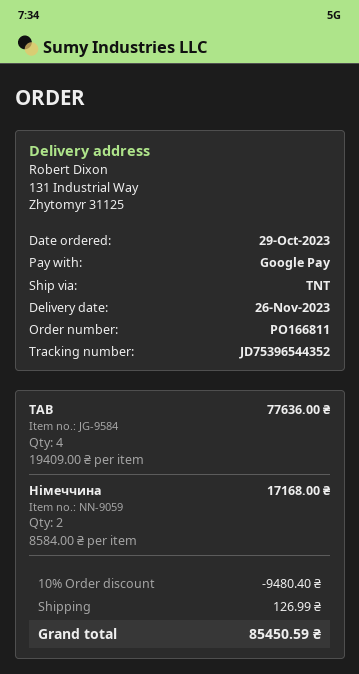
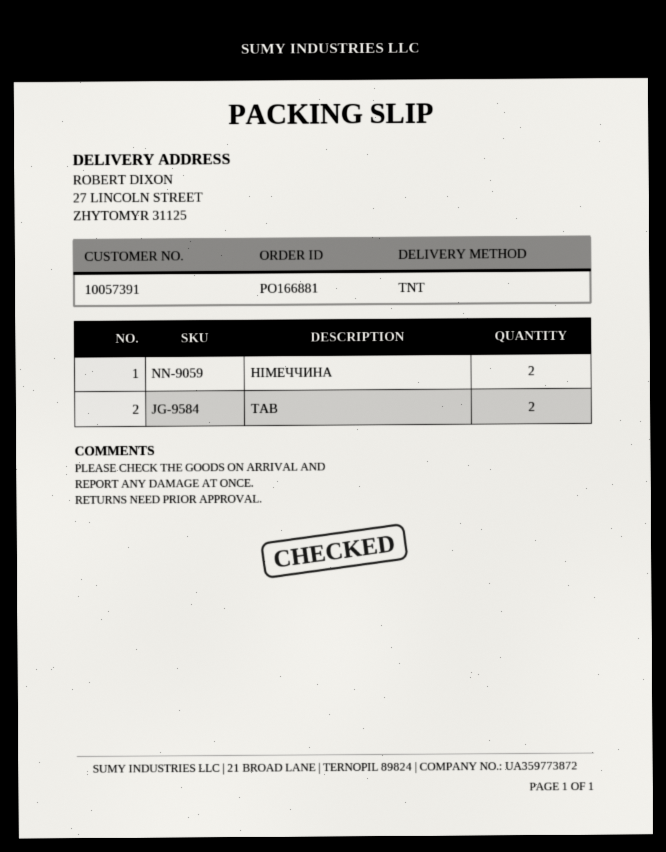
order number: PO166811 -> PO166881
ship to: 131 Industrial Way, Zhytomyr 31125 -> 27 LINCOLN STREET, ZHYTOMYR 31125
TAB: 4 -> 2

